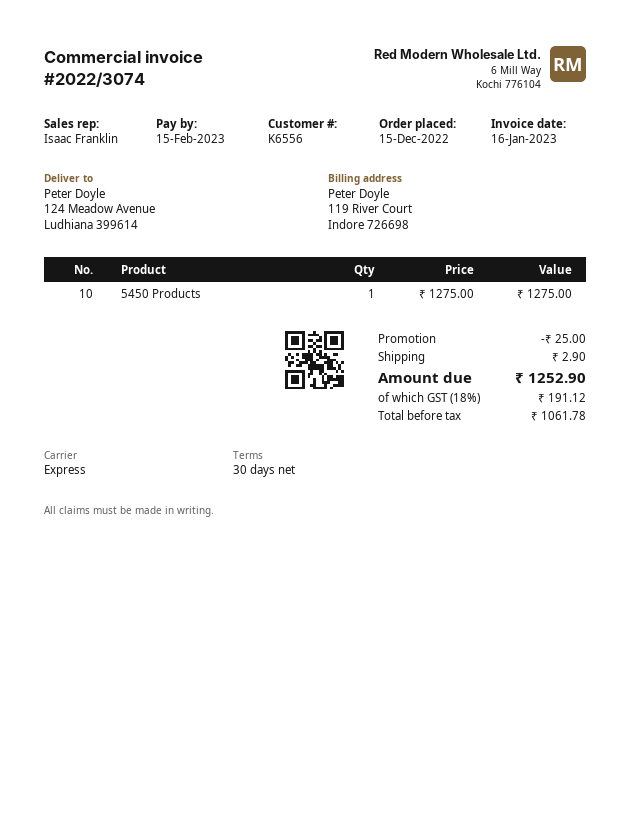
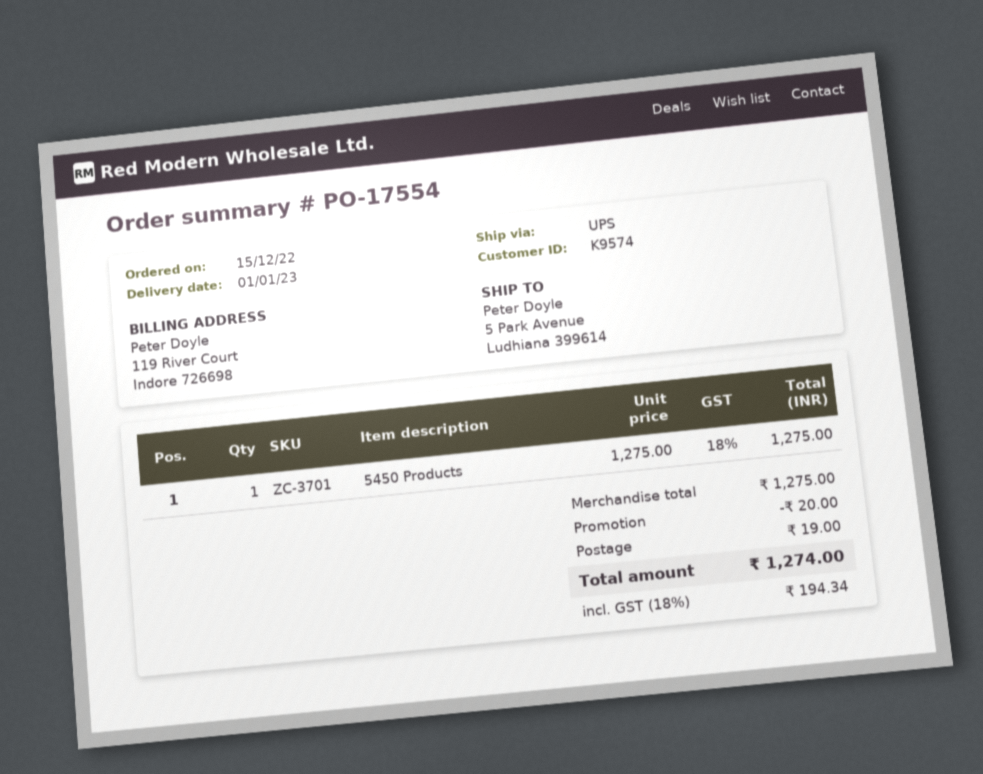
customer number: K6556 -> K9574
shipping method: express -> UPS
ship to: 124 Meadow Avenue, Ludhiana 399614 -> 5 Park Avenue, Ludhiana 399614
discount: 25.00 -> 20.00
shipping: 2.90 -> 19.00
tax: 18% = 191.12 -> 18% = 194.34
total: 1252.90 -> 1274.00

